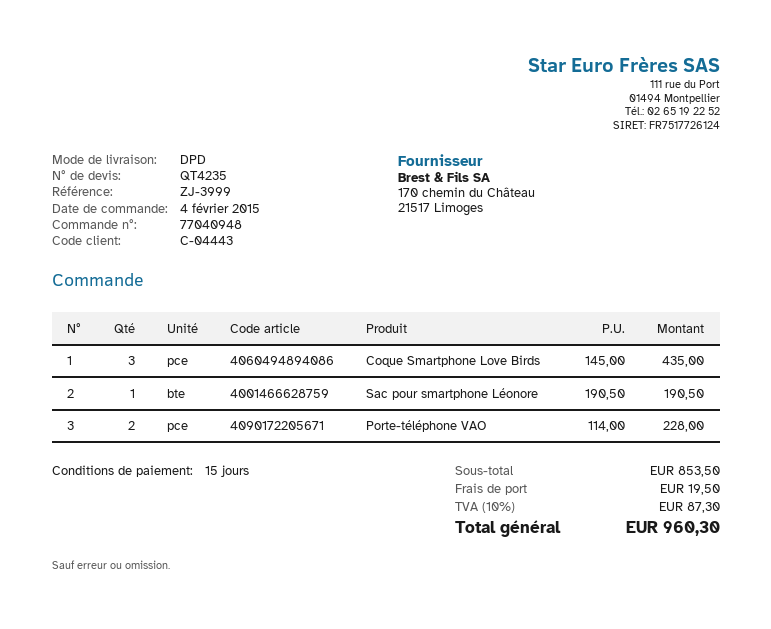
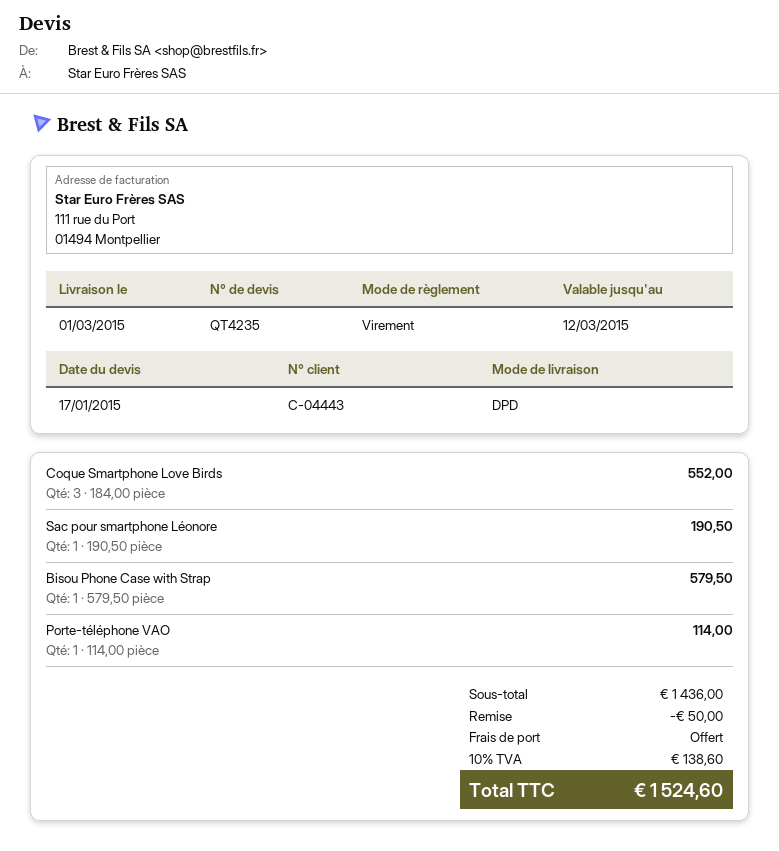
Coque Smartphone Love Birds: 3 x 145.00 = 435.00 -> 3 x 184.00 = 552.00
Porte-téléphone VAO: 2 x 114.00 = 228.00 -> 1 x 114.00 = 114.00
Bisou Phone Case with Strap: none -> 1 x 579.50 = 579.50
subtotal: 853.50 -> 1436.00
discount: none -> 50.00
shipping: 19.50 -> 0.00
tax: 10% = 87.30 -> 10% = 138.60
total: 960.30 -> 1524.60

